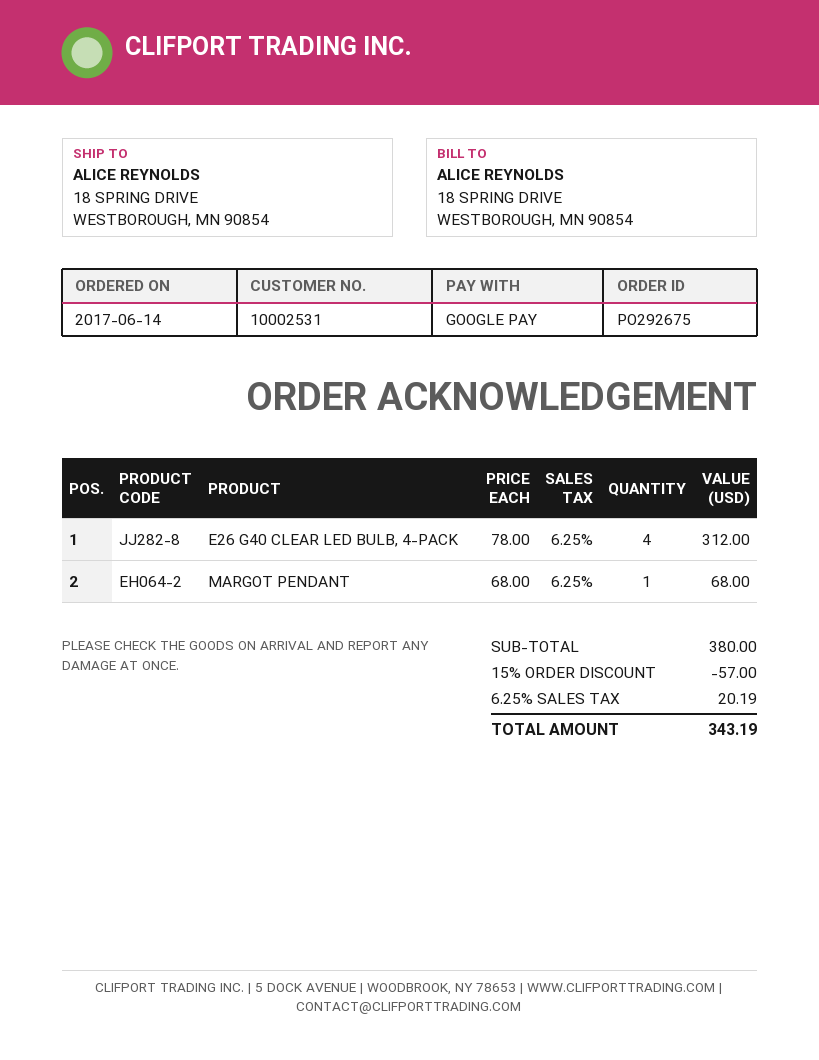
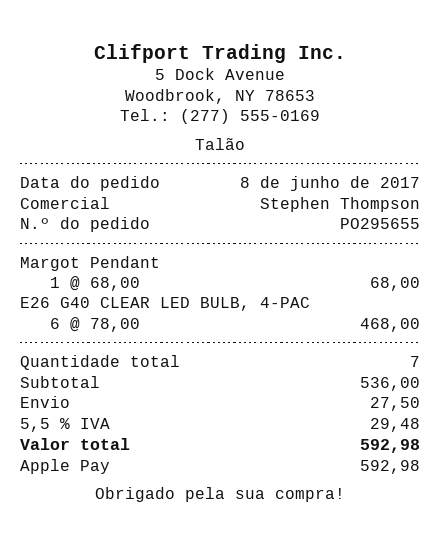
order number: PO292675 -> PO295655
order date: 2017-06-14 -> 2017-06-08
payment method: Google Pay -> Apple Pay
E26 G40 CLEAR LED BULB, 4-PACK: 4 x 78.00 = 312.00 -> 6 x 78.00 = 468.00
subtotal: 380.00 -> 536.00
discount: 15% = 57.00 -> none
shipping: none -> 27.50
tax: 6.25% = 20.19 -> 5.5% = 29.48
total: 343.19 -> 592.98

